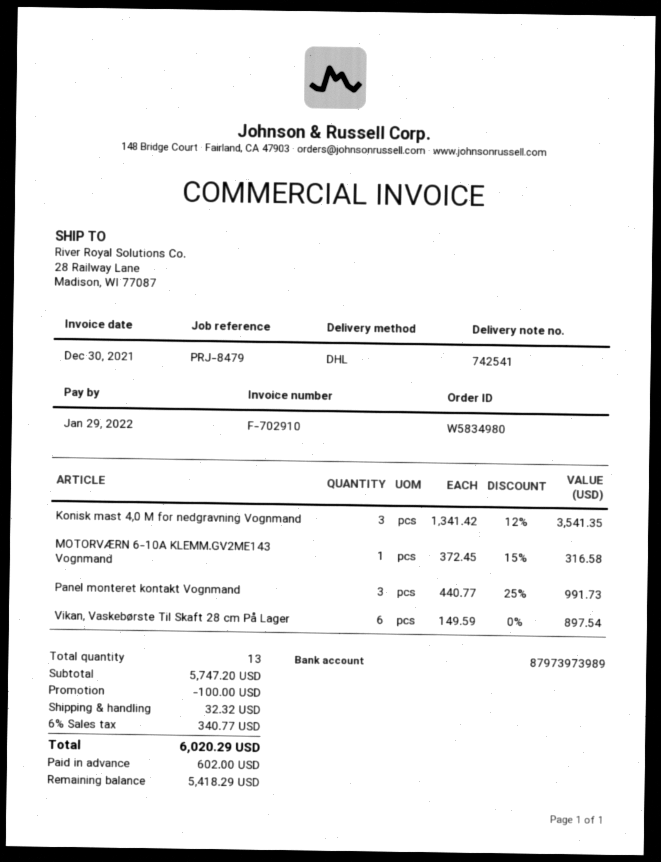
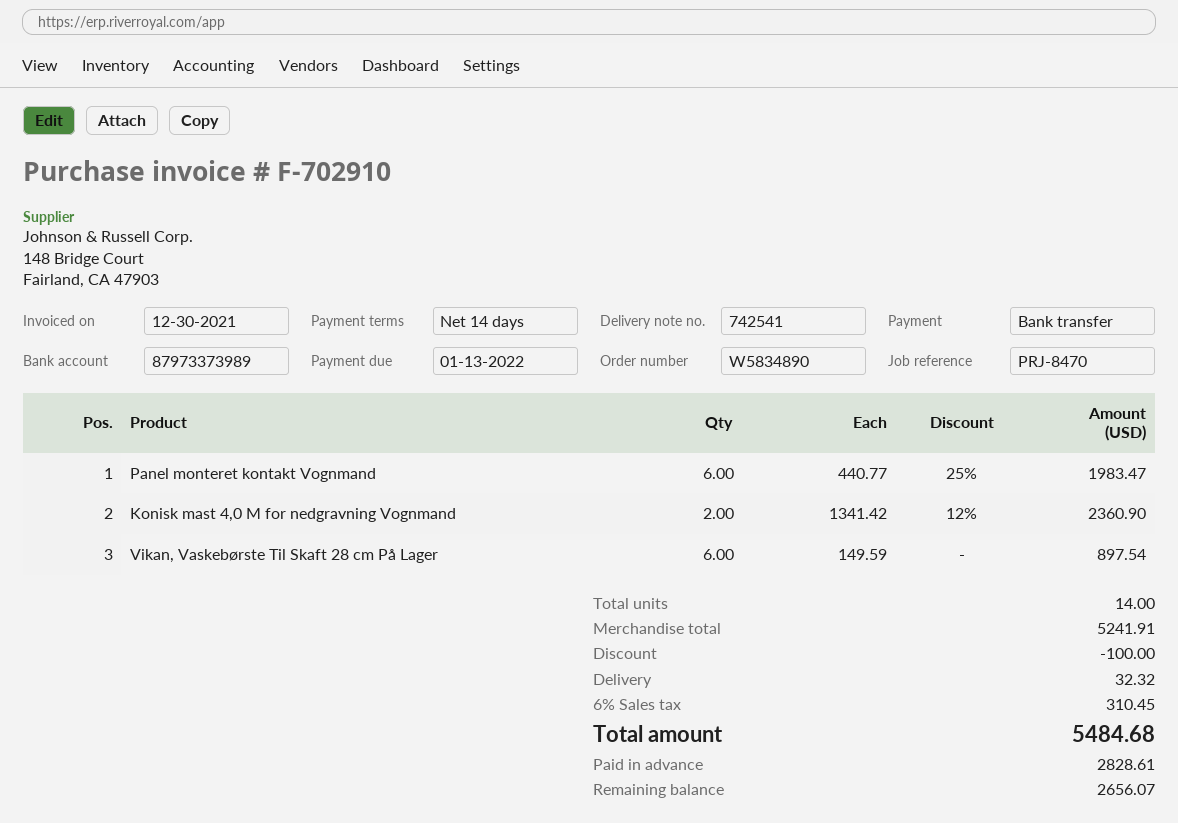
order number: W5834980 -> W5834890
due date: 2022-01-29 -> 2022-01-13
reference: PRJ-8479 -> PRJ-8470
bank account: 87973973989 -> 87973373989
Konisk mast 4,0 M for nedgravning Vognmand: 3 x 1341.42 - 12% = 3541.35 -> 2 x 1341.42 - 12% = 2360.90
MOTORVÆRN 6-10A KLEMM.GV2ME143 Vognmand: 1 x 372.45 - 15% = 316.58 -> none
Panel monteret kontakt Vognmand: 3 x 440.77 - 25% = 991.73 -> 6 x 440.77 - 25% = 1983.47
total quantity: 13 -> 14
subtotal: 5747.20 -> 5241.91
tax: 6% = 340.77 -> 6% = 310.45
total: 6020.29 -> 5484.68
deposit: 602.00 -> 2828.61
balance: 5418.29 -> 2656.07

